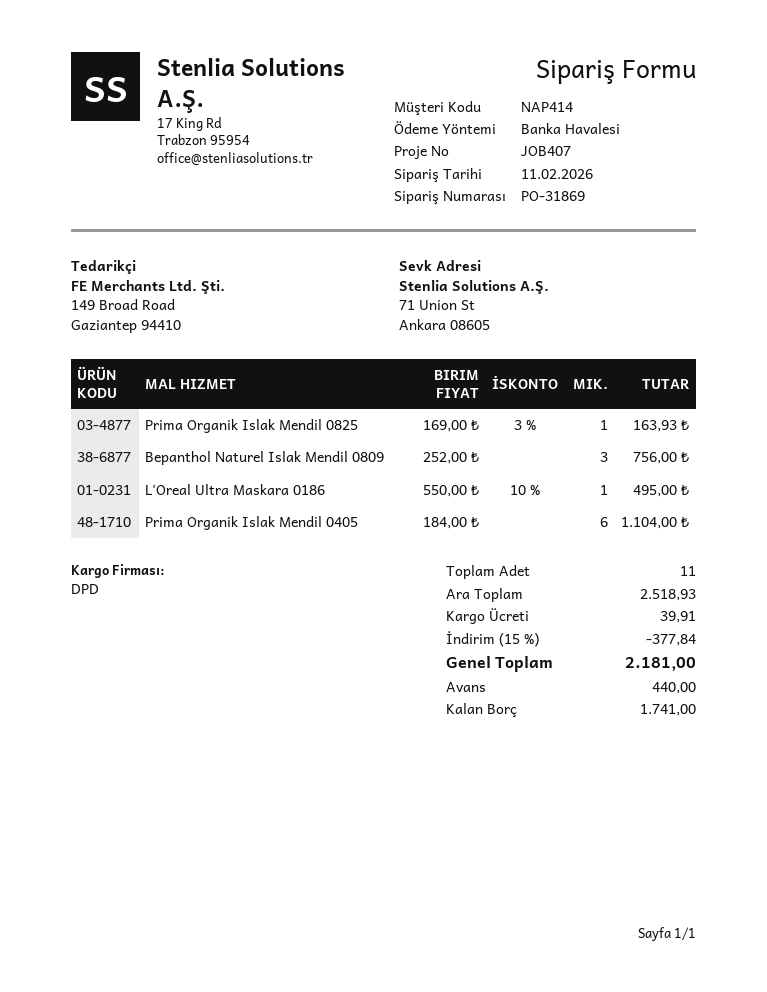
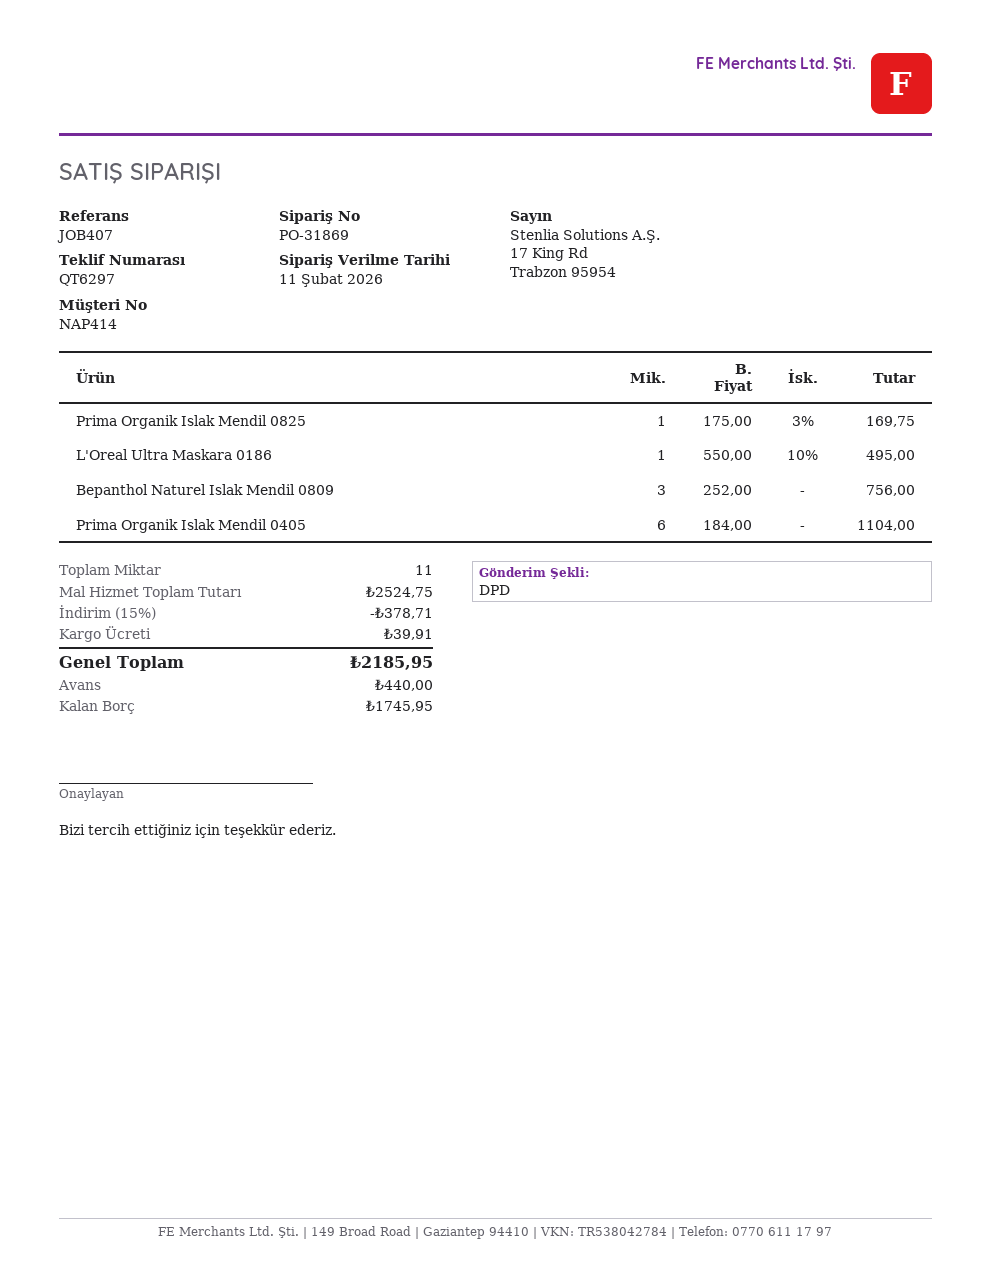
Prima Organik Islak Mendil 0825: 1 x 169.00 - 3% = 163.93 -> 1 x 175.00 - 3% = 169.75
subtotal: 2518.93 -> 2524.75
discount: 15% = 377.84 -> 15% = 378.71
total: 2181.00 -> 2185.95
balance: 1741.00 -> 1745.95

